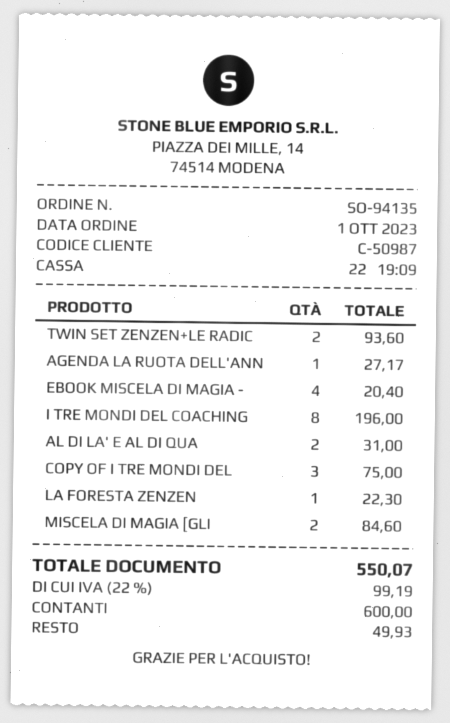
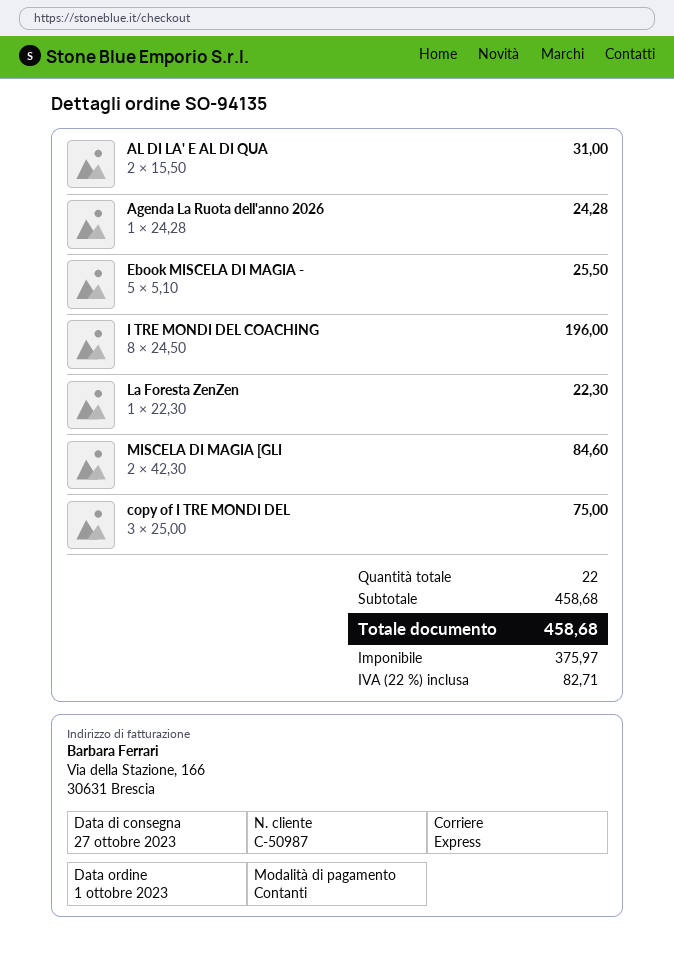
TWIN SET ZENZEN+LE RADIC: 2 for 93.60 -> none
AGENDA LA RUOTA DELL'ANN: 1 for 27.17 -> 1 for 24.28
EBOOK MISCELA DI MAGIA -: 4 for 20.40 -> 5 for 25.50
tax: 22% = 99.19 -> 22% = 82.71
total: 550.07 -> 458.68

